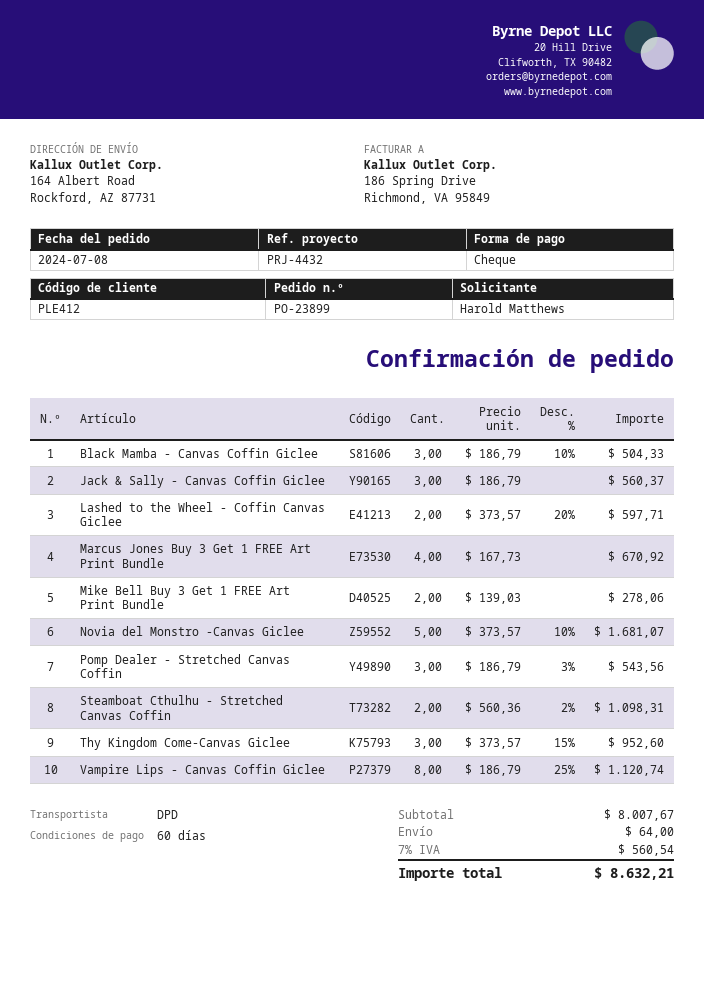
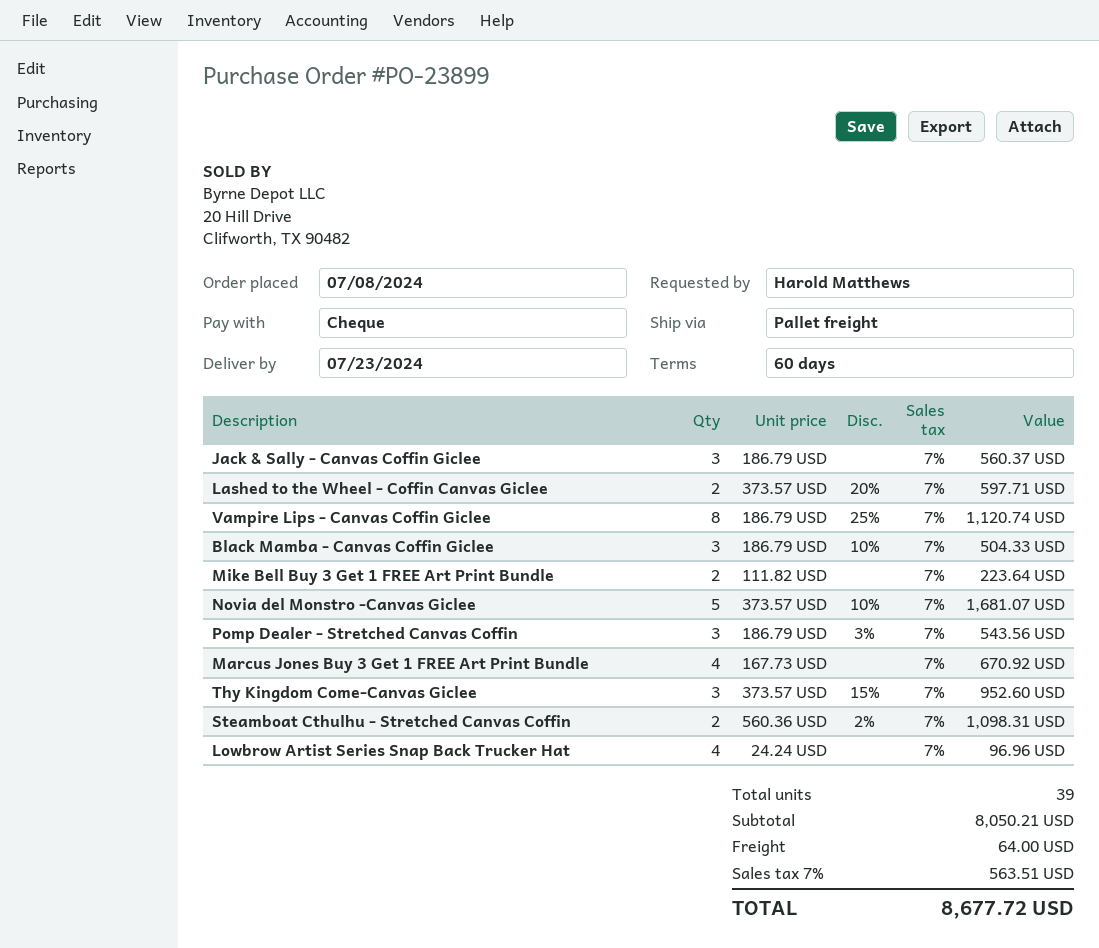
shipping method: DPD -> pallet freight
Mike Bell Buy 3 Get 1 FREE Art Print Bundle: 2 x 139.03 = 278.06 -> 2 x 111.82 = 223.64
Lowbrow Artist Series Snap Back Trucker Hat: none -> 4 x 24.24 = 96.96
subtotal: 8007.67 -> 8050.21
tax: 7% = 560.54 -> 7% = 563.51
total: 8632.21 -> 8677.72

